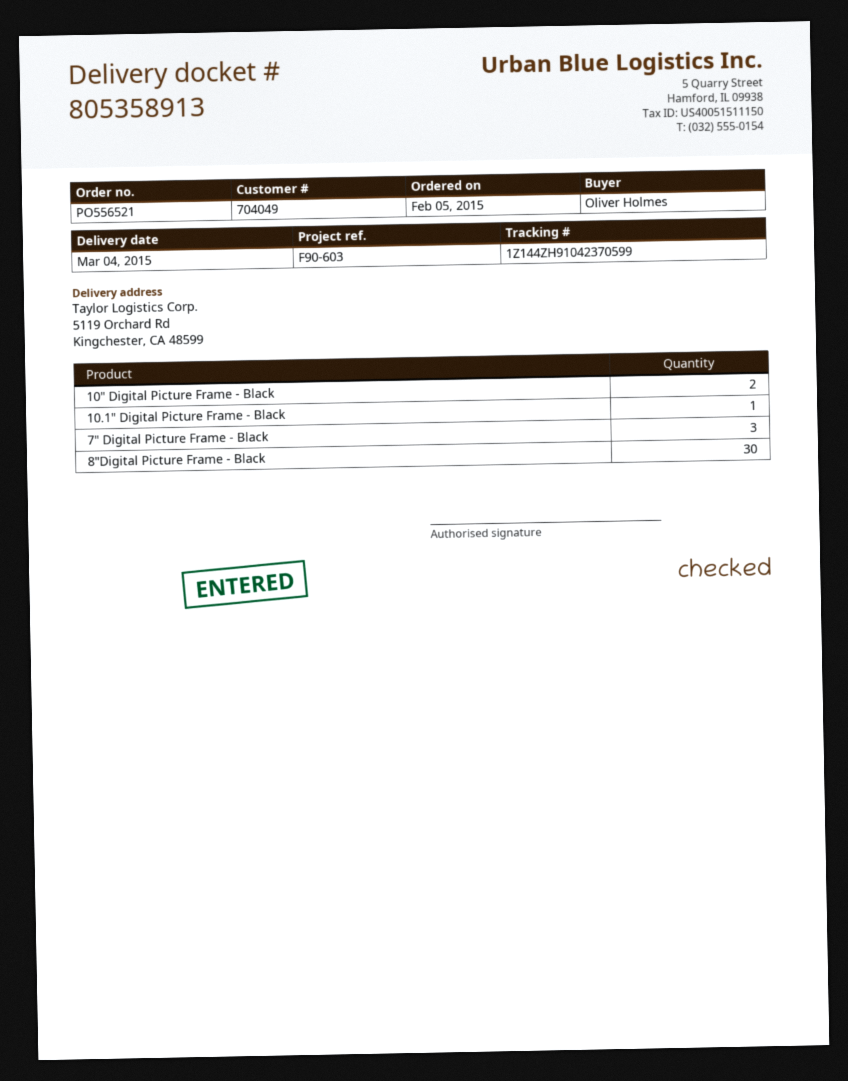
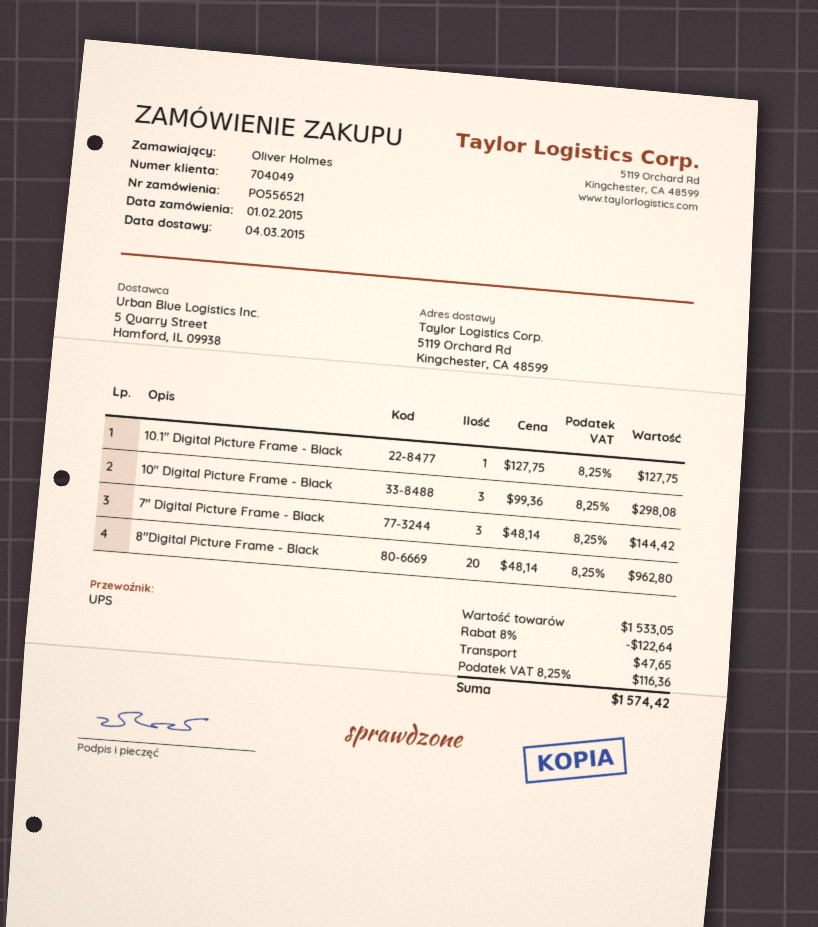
order date: 2015-02-05 -> 2015-02-01
10" Digital Picture Frame - Black: 2 -> 3
8"Digital Picture Frame - Black: 30 -> 20

